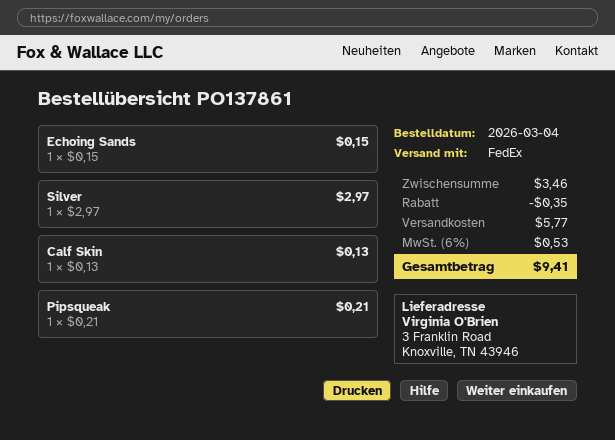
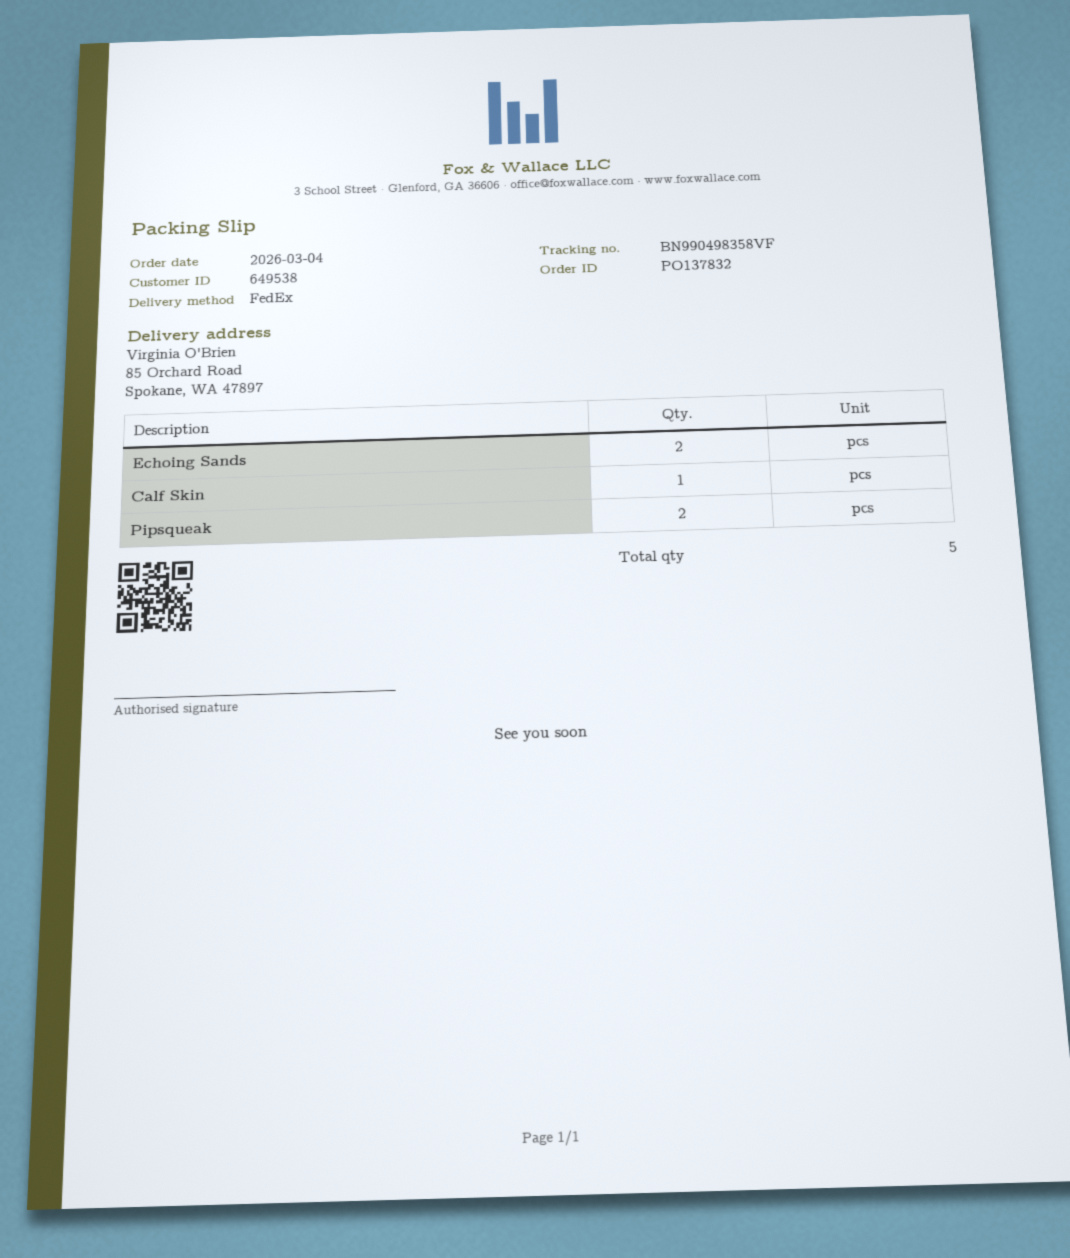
order number: PO137861 -> PO137832
ship to: 3 Franklin Road, Knoxville, TN 43946 -> 85 Orchard Road, Spokane, WA 47897
Echoing Sands: 1 -> 2
Silver: 1 -> none
Pipsqueak: 1 -> 2

